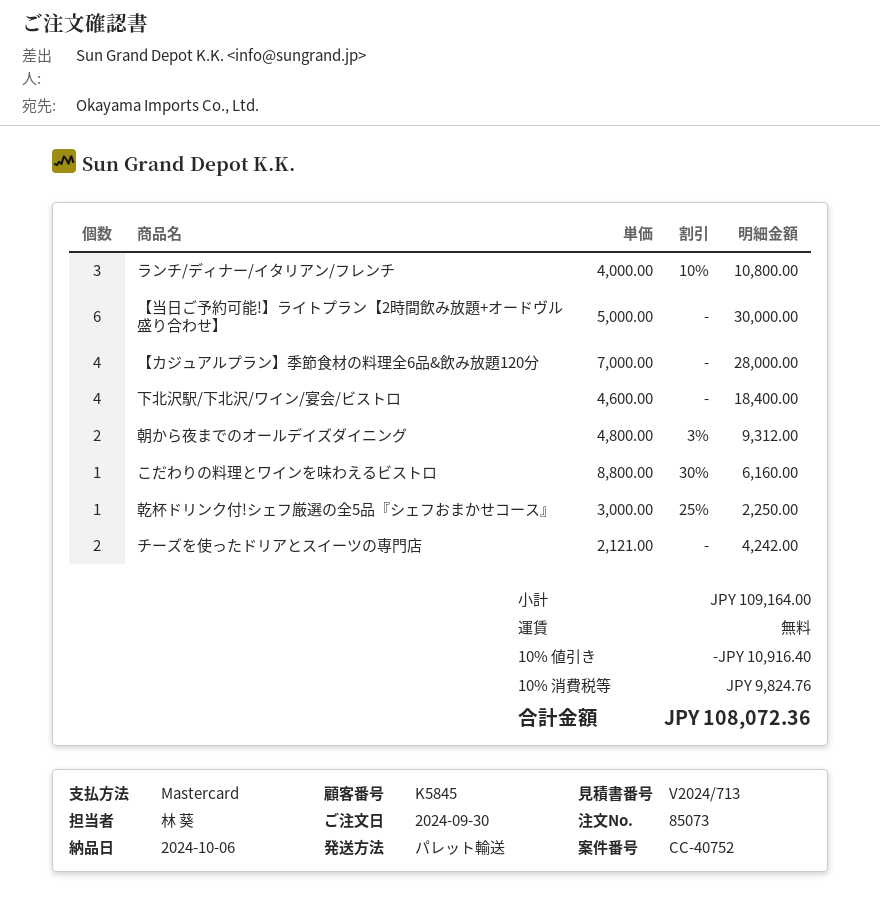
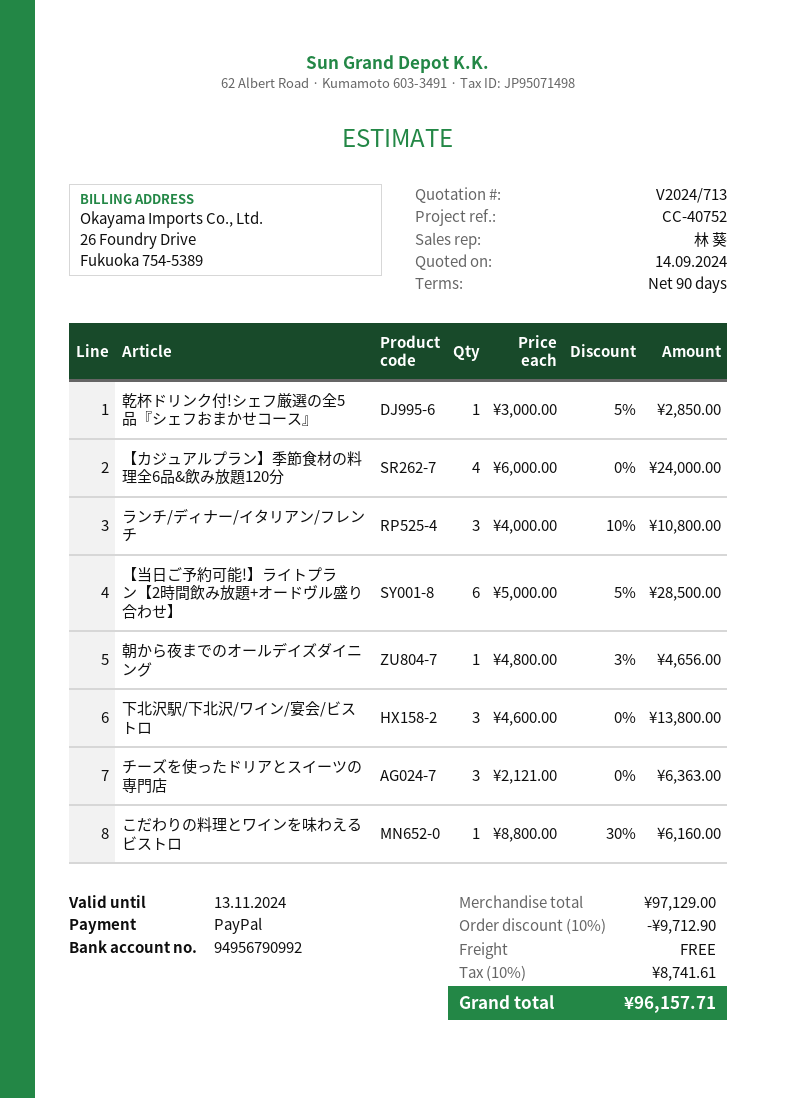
payment method: Mastercard -> PayPal
【当日ご予約可能!】ライトプラン【2時間飲み放題+オードヴル盛り合わせ】: 6 x 5000.00 = 30000.00 -> 6 x 5000.00 - 5% = 28500.00
【カジュアルプラン】季節食材の料理全6品&飲み放題120分: 4 x 7000.00 = 28000.00 -> 4 x 6000.00 = 24000.00
下北沢駅/下北沢/ワイン/宴会/ビストロ: 4 x 4600.00 = 18400.00 -> 3 x 4600.00 = 13800.00
朝から夜までのオールデイズダイニング: 2 x 4800.00 - 3% = 9312.00 -> 1 x 4800.00 - 3% = 4656.00
乾杯ドリンク付!シェフ厳選の全5品『シェフおまかせコース』: 1 x 3000.00 - 25% = 2250.00 -> 1 x 3000.00 - 5% = 2850.00
チーズを使ったドリアとスイーツの専門店: 2 x 2121.00 = 4242.00 -> 3 x 2121.00 = 6363.00
subtotal: 109164.00 -> 97129.00
discount: 10% = 10916.40 -> 10% = 9712.90
tax: 10% = 9824.76 -> 10% = 8741.61
total: 108072.36 -> 96157.71

